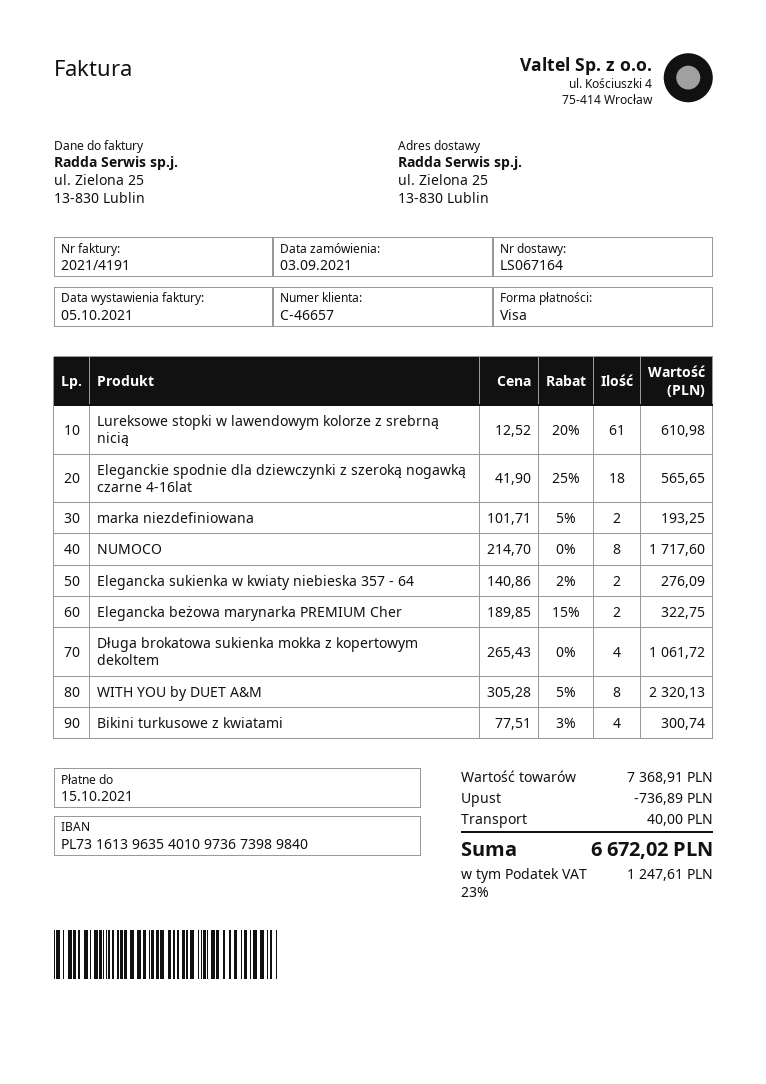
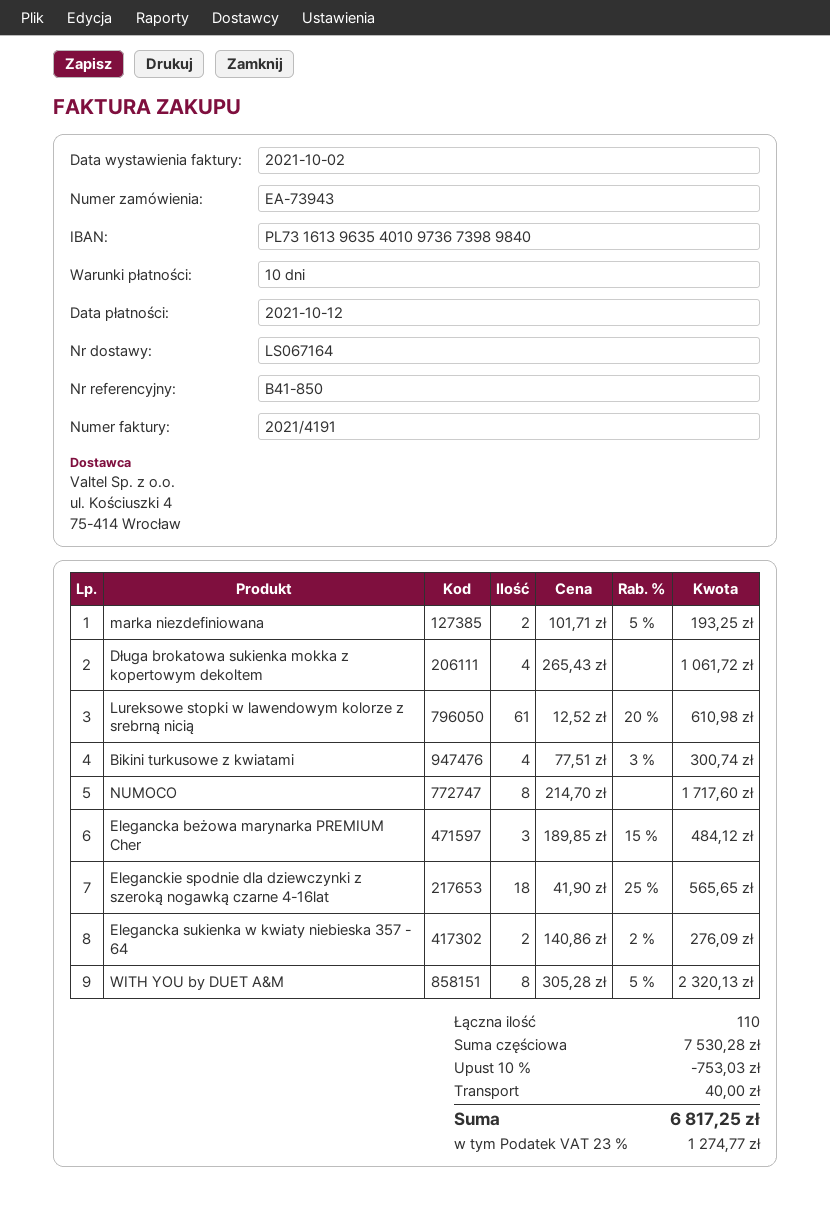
invoice date: 2021-10-05 -> 2021-10-02
due date: 2021-10-15 -> 2021-10-12
Elegancka beżowa marynarka PREMIUM Cher: 2 x 189.85 - 15% = 322.75 -> 3 x 189.85 - 15% = 484.12
subtotal: 7368.91 -> 7530.28
discount: 736.89 -> 753.03
tax: 23% = 1247.61 -> 23% = 1274.77
total: 6672.02 -> 6817.25

